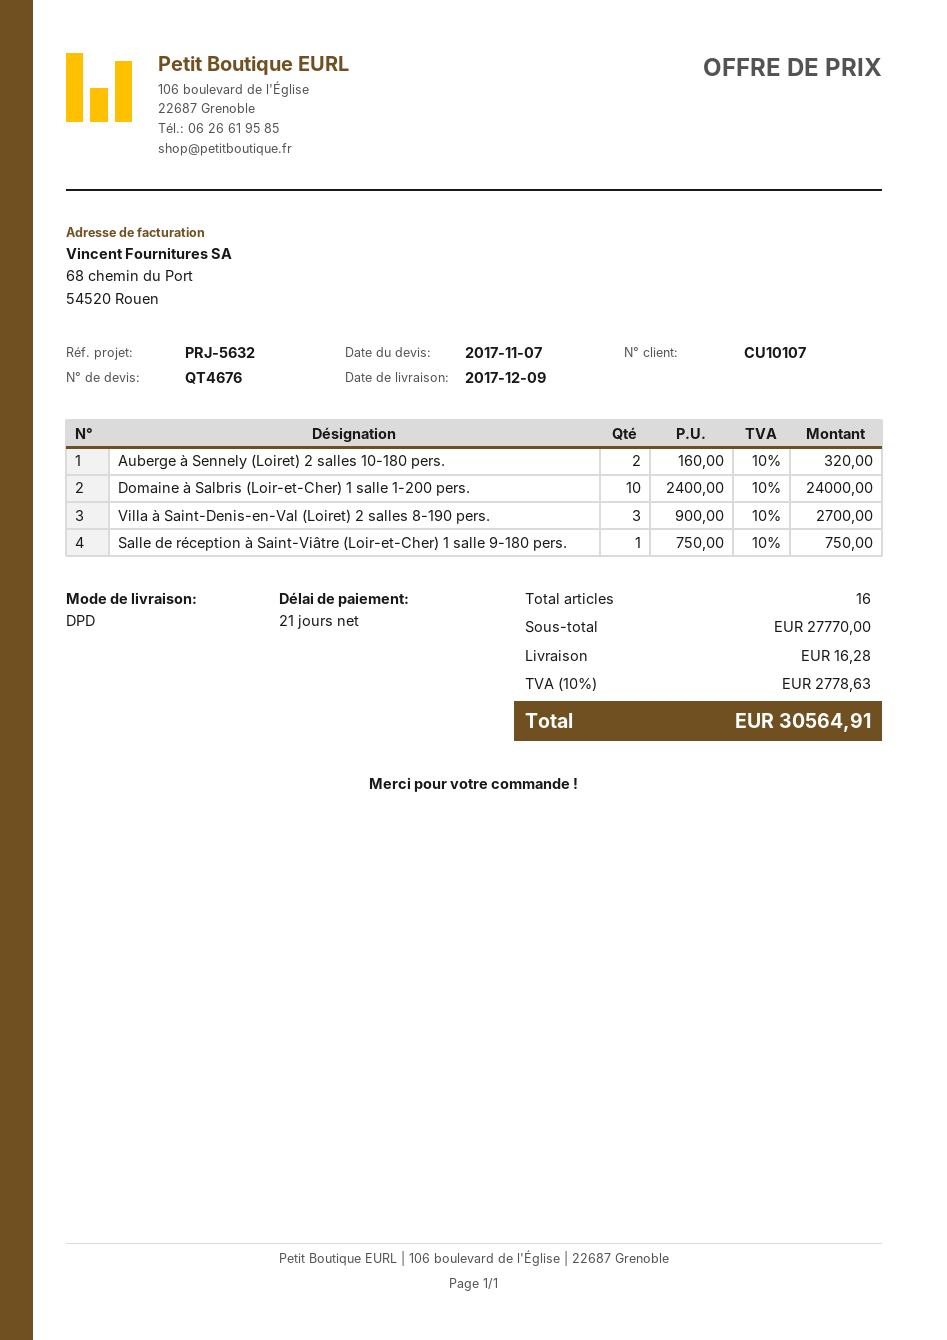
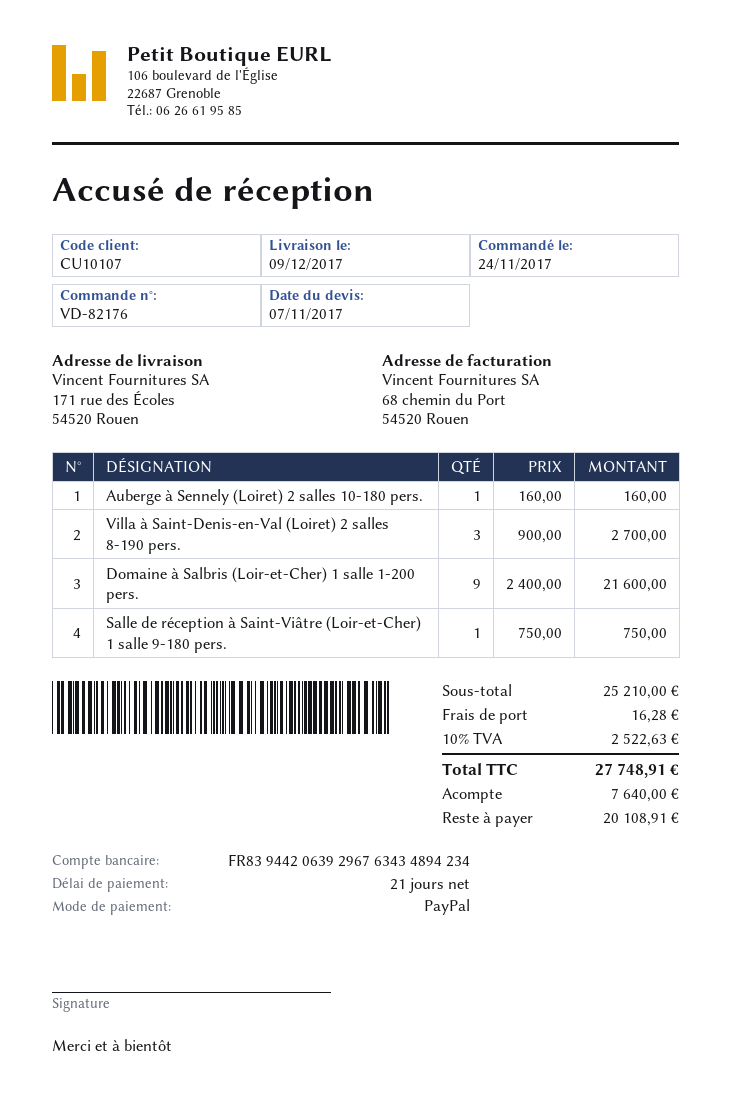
Auberge à Sennely (Loiret) 2 salles 10-180 pers.: 2 x 160.00 = 320.00 -> 1 x 160.00 = 160.00
Domaine à Salbris (Loir-et-Cher) 1 salle 1-200 pers.: 10 x 2400.00 = 24000.00 -> 9 x 2400.00 = 21600.00
subtotal: 27770.00 -> 25210.00
tax: 10% = 2778.63 -> 10% = 2522.63
total: 30564.91 -> 27748.91

